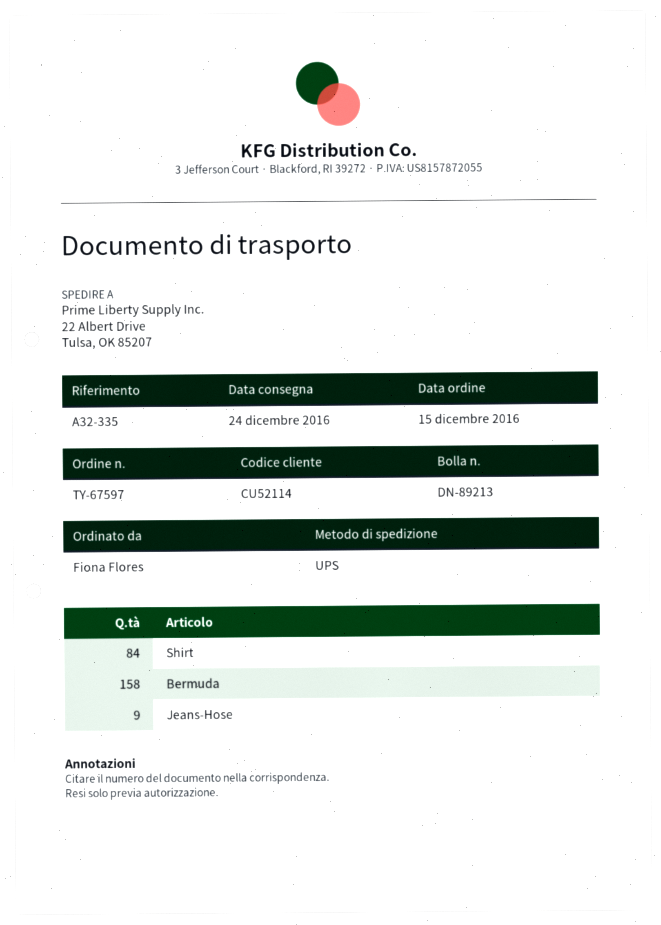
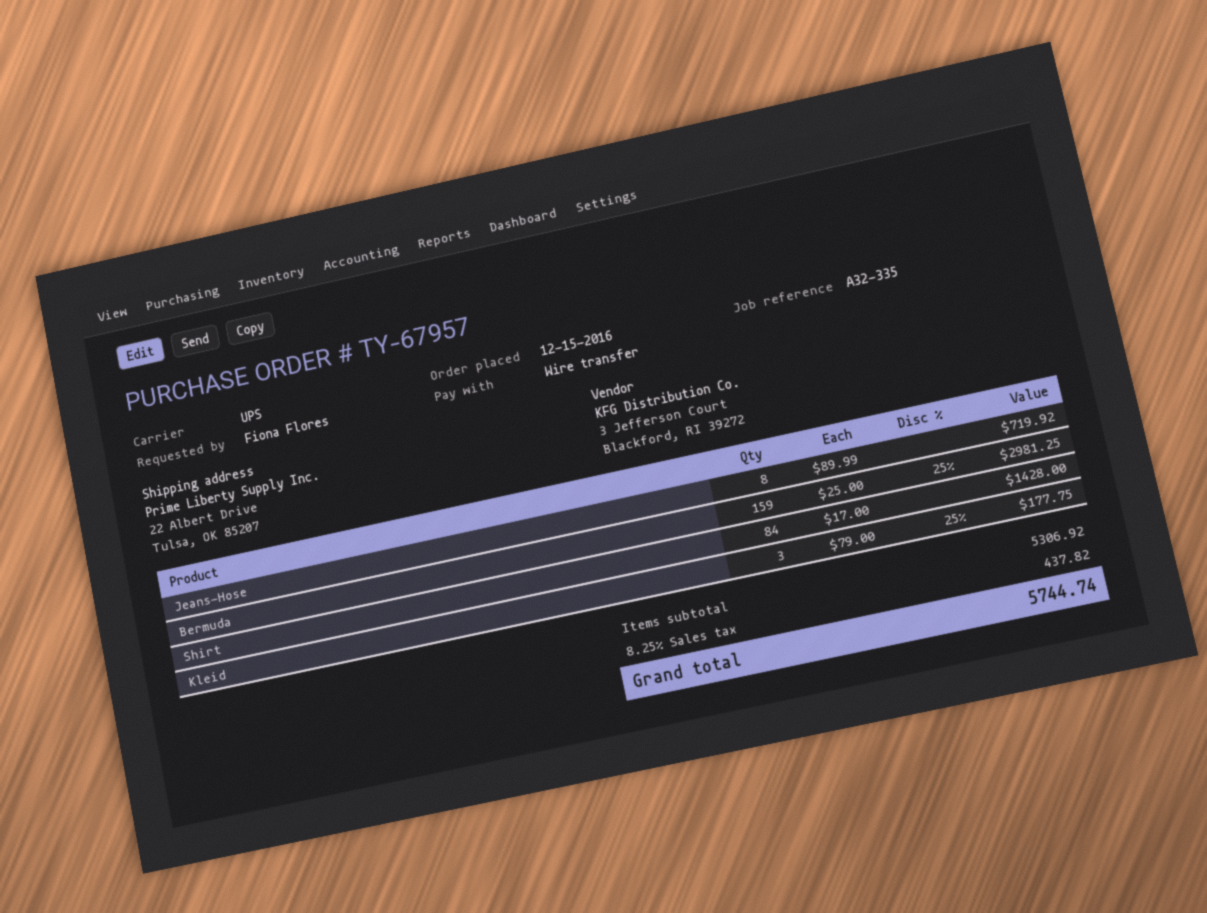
order number: TY-67597 -> TY-67957
Bermuda: 158 -> 159
Jeans-Hose: 9 -> 8
Kleid: none -> 3

